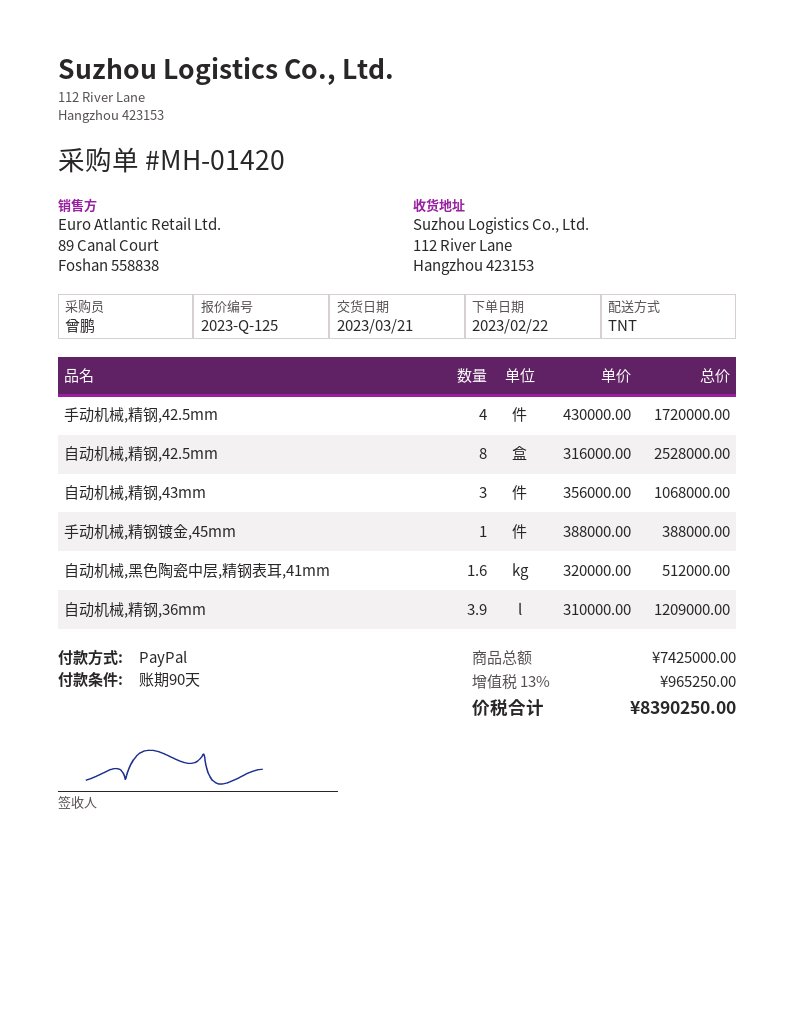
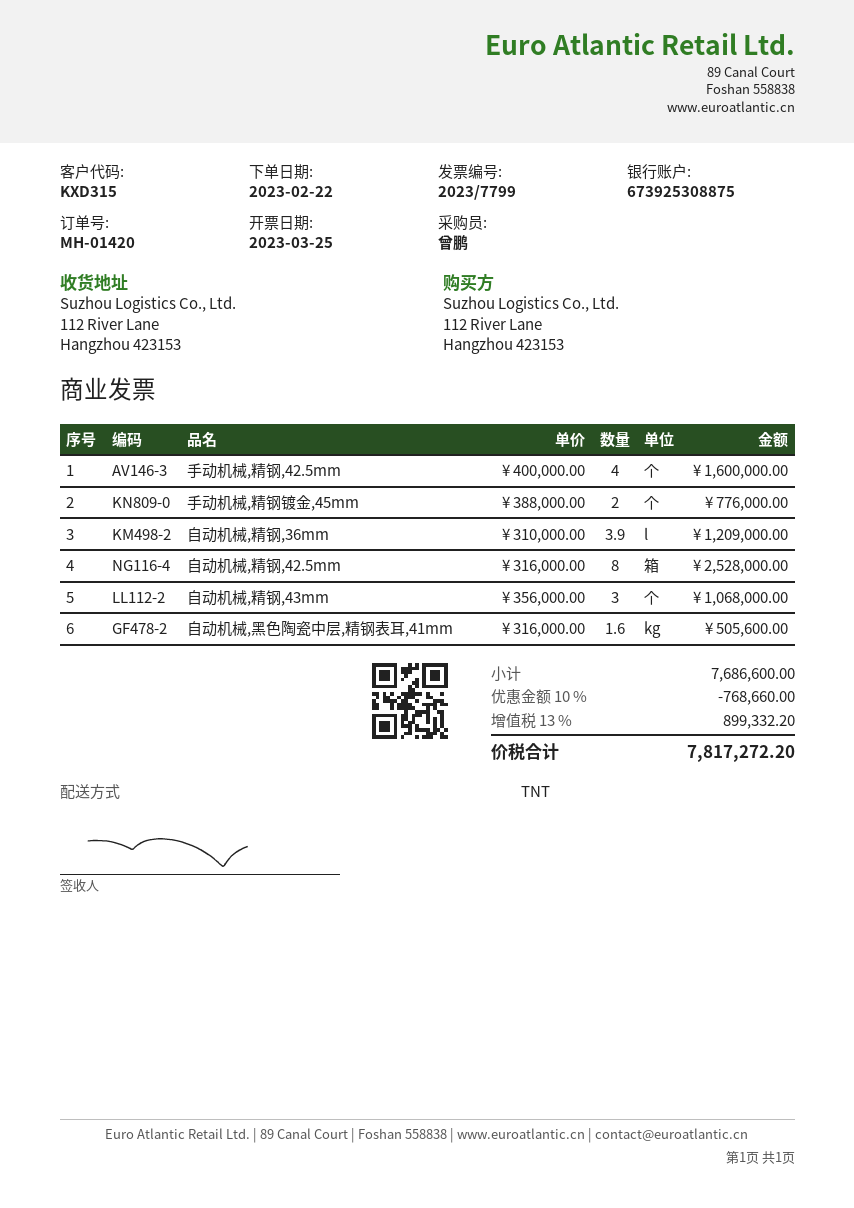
手动机械,精钢,42.5mm: 4 x 430000.00 = 1720000.00 -> 4 x 400000.00 = 1600000.00
手动机械,精钢镀金,45mm: 1 x 388000.00 = 388000.00 -> 2 x 388000.00 = 776000.00
自动机械,黑色陶瓷中层,精钢表耳,41mm: 1.6 x 320000.00 = 512000.00 -> 1.6 x 316000.00 = 505600.00
subtotal: 7425000.00 -> 7686600.00
discount: none -> 10% = 768660.00
tax: 13% = 965250.00 -> 13% = 899332.20
total: 8390250.00 -> 7817272.20

